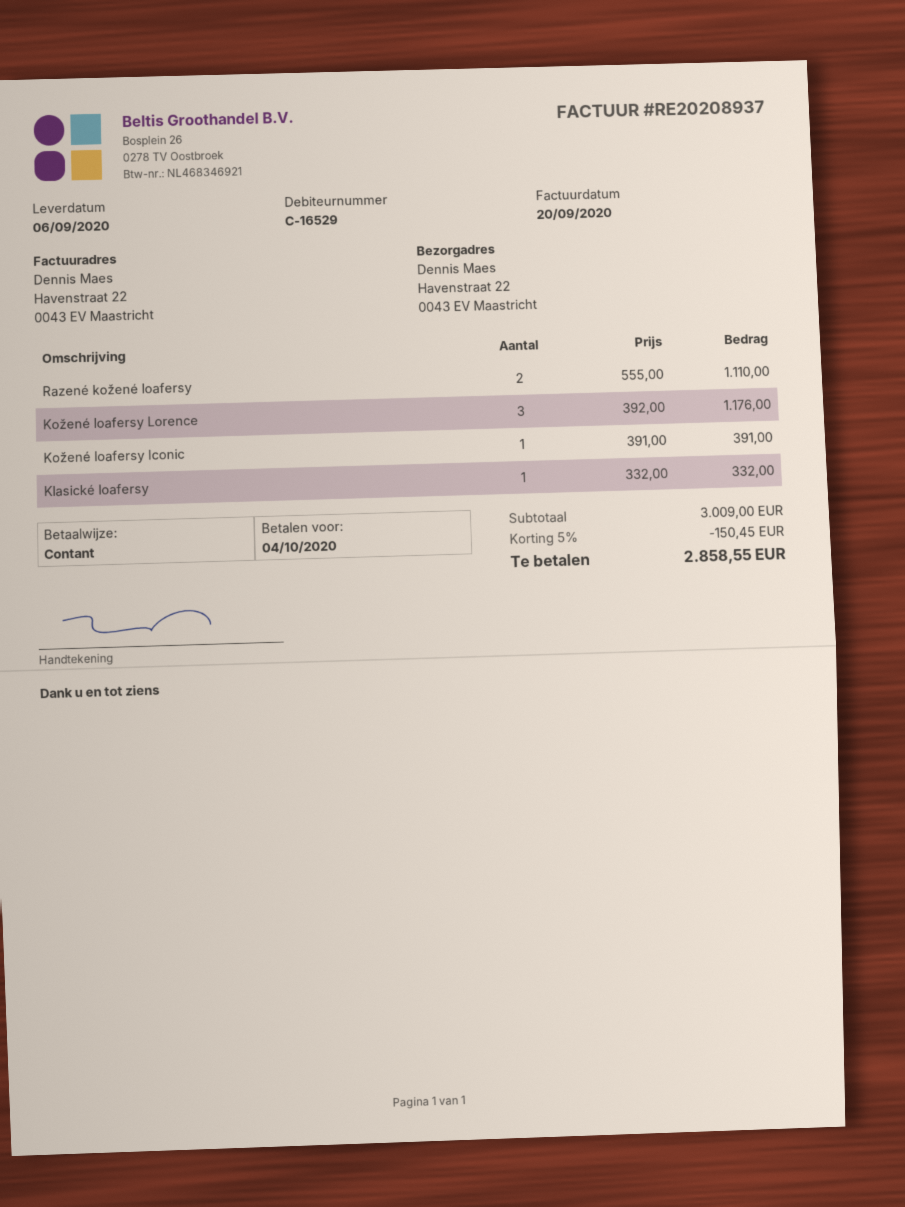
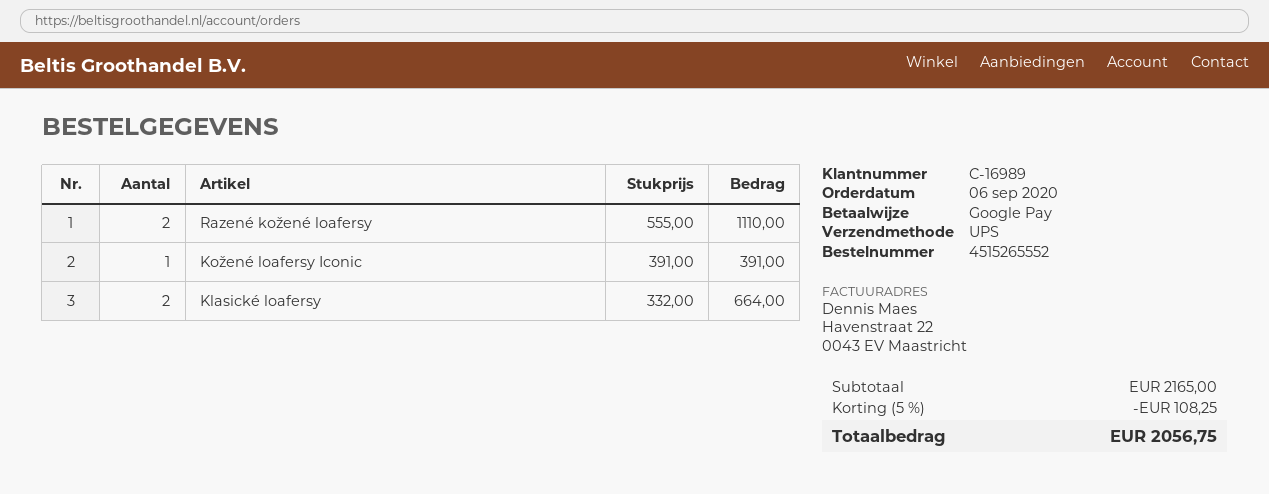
customer number: C-16529 -> C-16989
payment method: cash -> Google Pay
Kožené loafersy Lorence: 3 x 392.00 = 1176.00 -> none
Klasické loafersy: 1 x 332.00 = 332.00 -> 2 x 332.00 = 664.00
subtotal: 3009.00 -> 2165.00
discount: 5% = 150.45 -> 5% = 108.25
total: 2858.55 -> 2056.75

